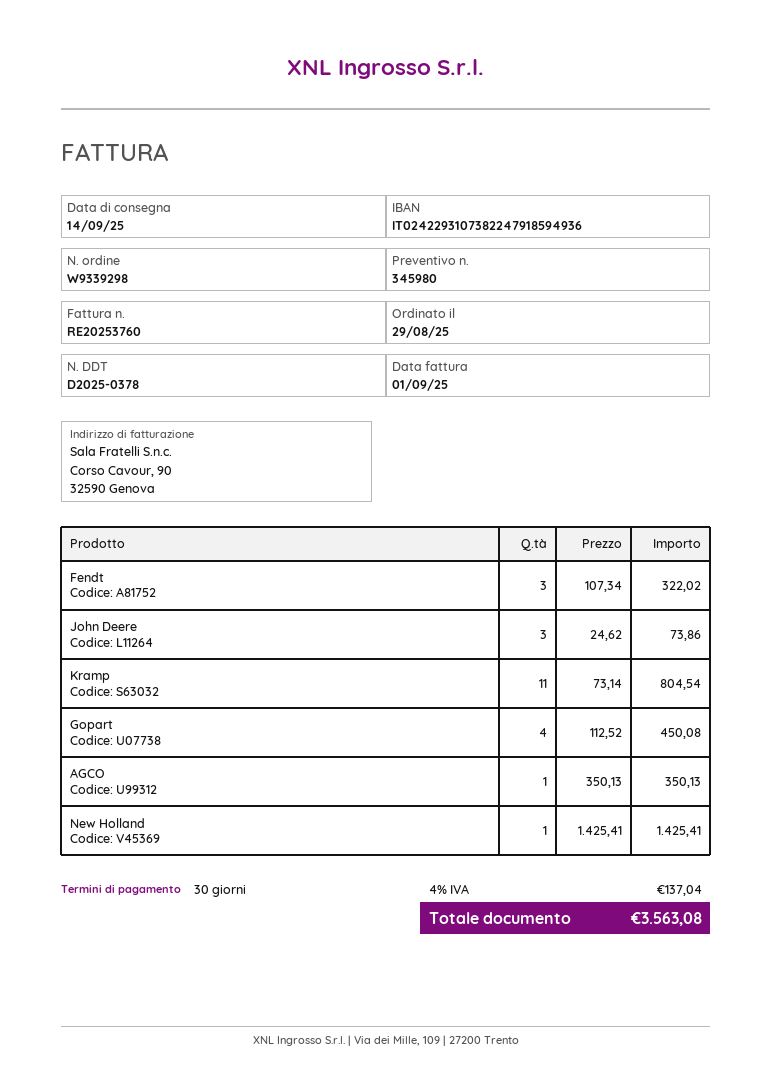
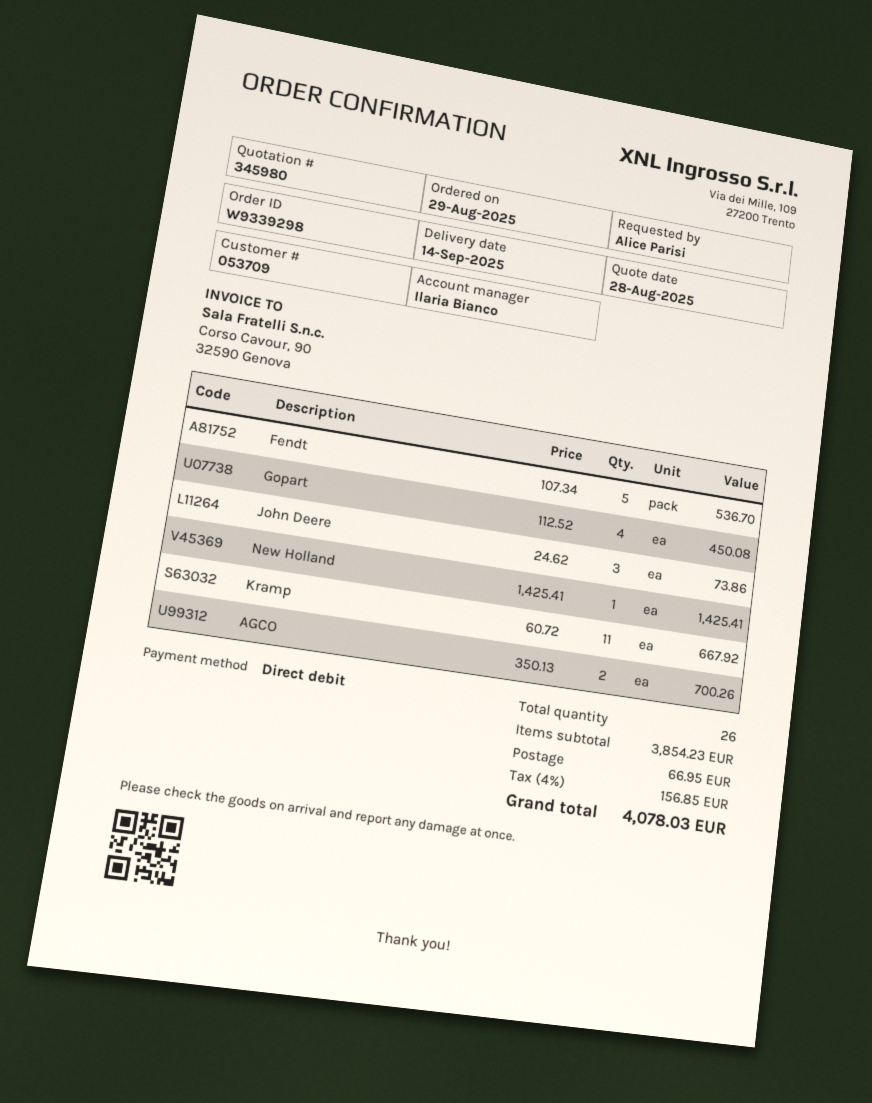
Fendt: 3 x 107.34 = 322.02 -> 5 x 107.34 = 536.70
Kramp: 11 x 73.14 = 804.54 -> 11 x 60.72 = 667.92
AGCO: 1 x 350.13 = 350.13 -> 2 x 350.13 = 700.26
shipping: none -> 66.95
tax: 4% = 137.04 -> 4% = 156.85
total: 3563.08 -> 4078.03

